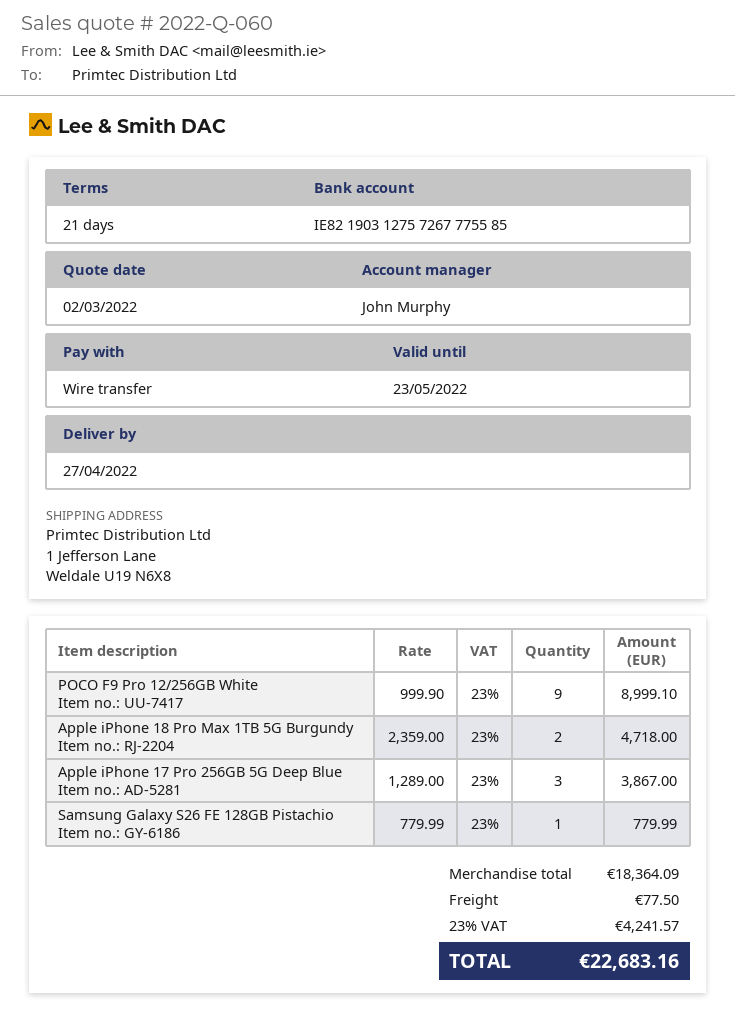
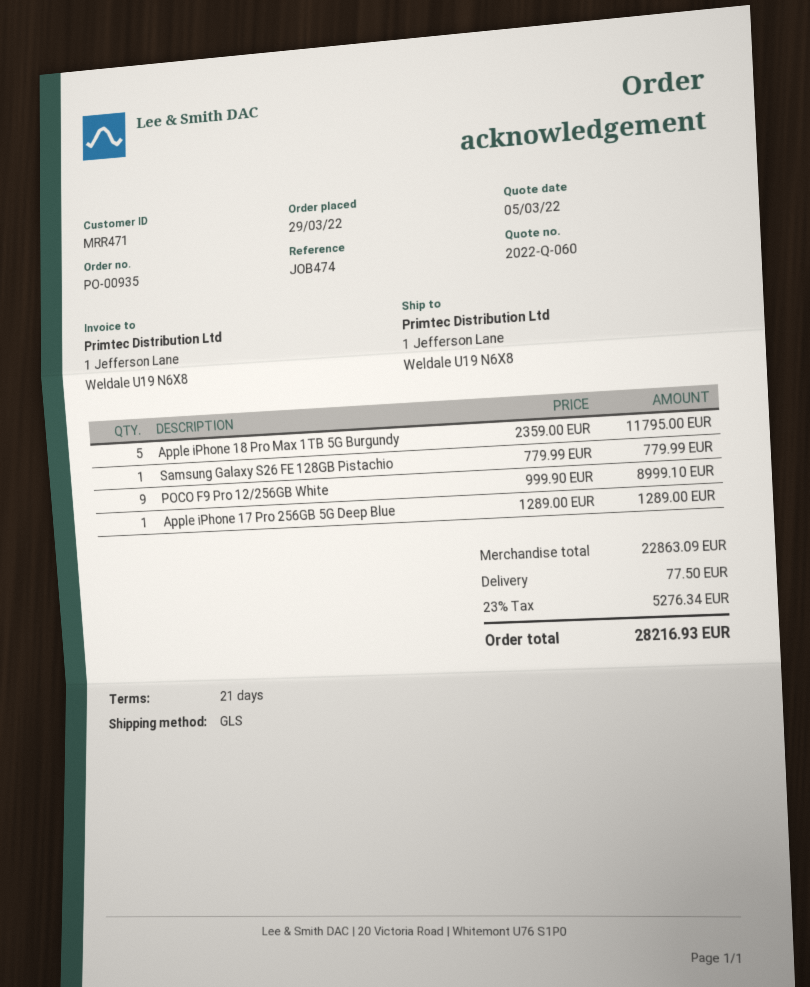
quote date: 2022-03-02 -> 2022-03-05
Apple iPhone 18 Pro Max 1TB 5G Burgundy: 2 x 2359.00 = 4718.00 -> 5 x 2359.00 = 11795.00
Apple iPhone 17 Pro 256GB 5G Deep Blue: 3 x 1289.00 = 3867.00 -> 1 x 1289.00 = 1289.00
subtotal: 18364.09 -> 22863.09
tax: 23% = 4241.57 -> 23% = 5276.34
total: 22683.16 -> 28216.93

